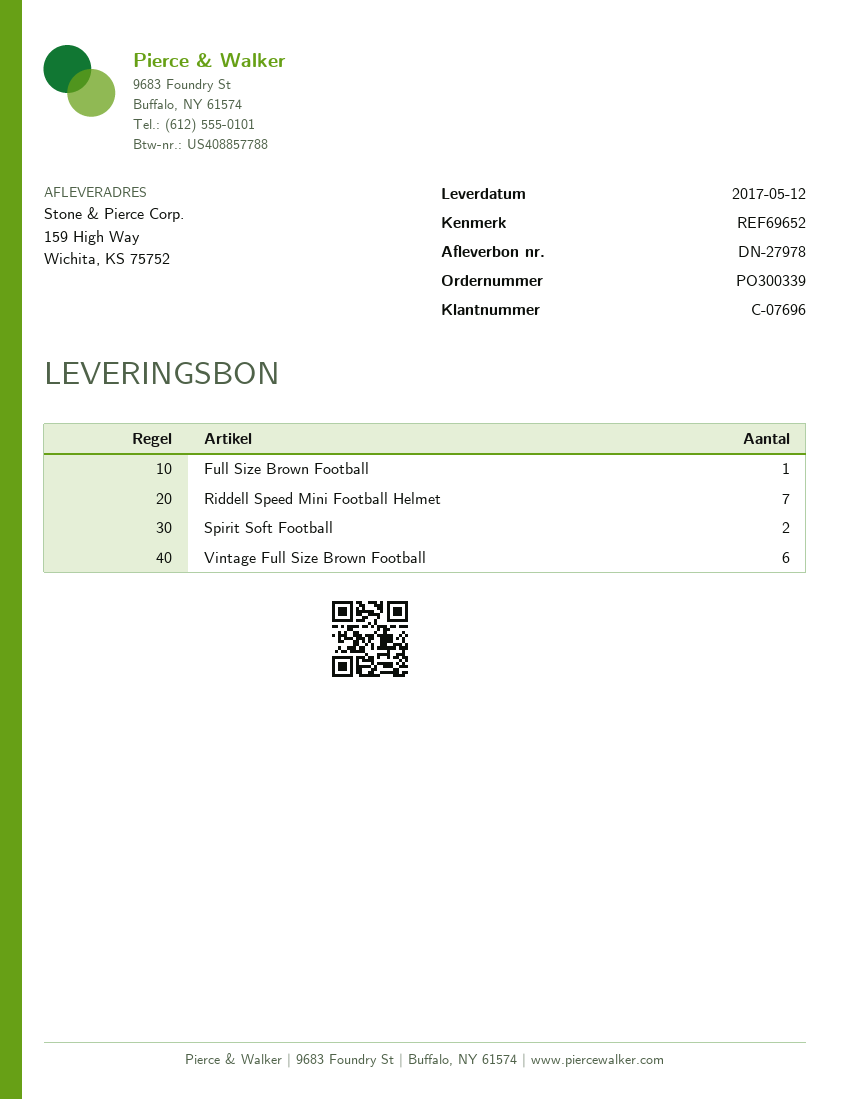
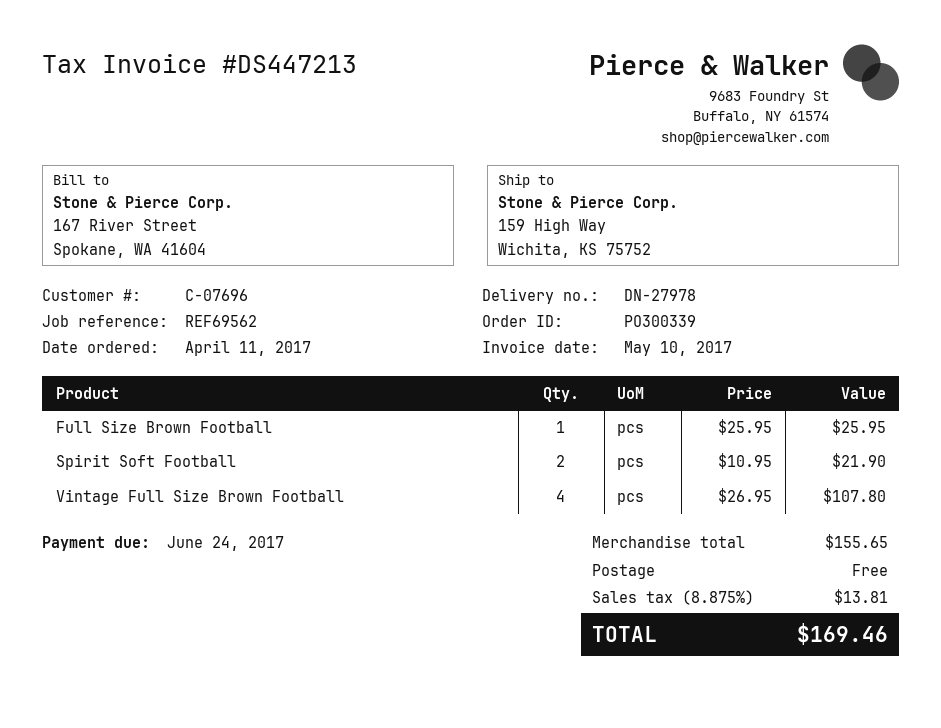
reference: REF69652 -> REF69562
Riddell Speed Mini Football Helmet: 7 -> none
Vintage Full Size Brown Football: 6 -> 4

